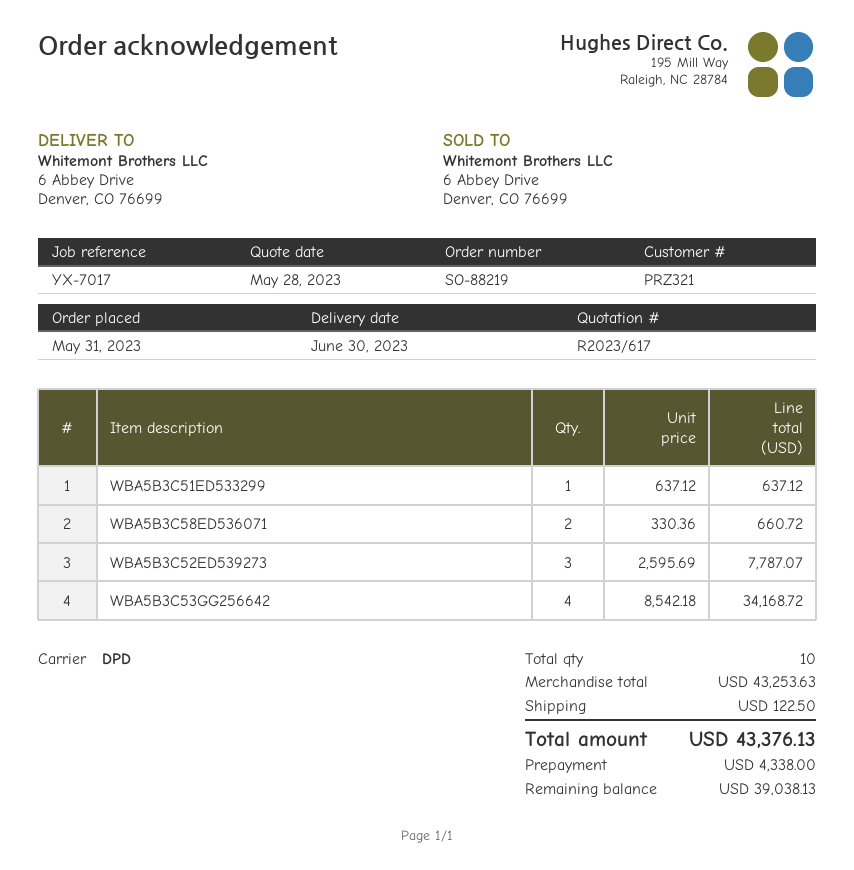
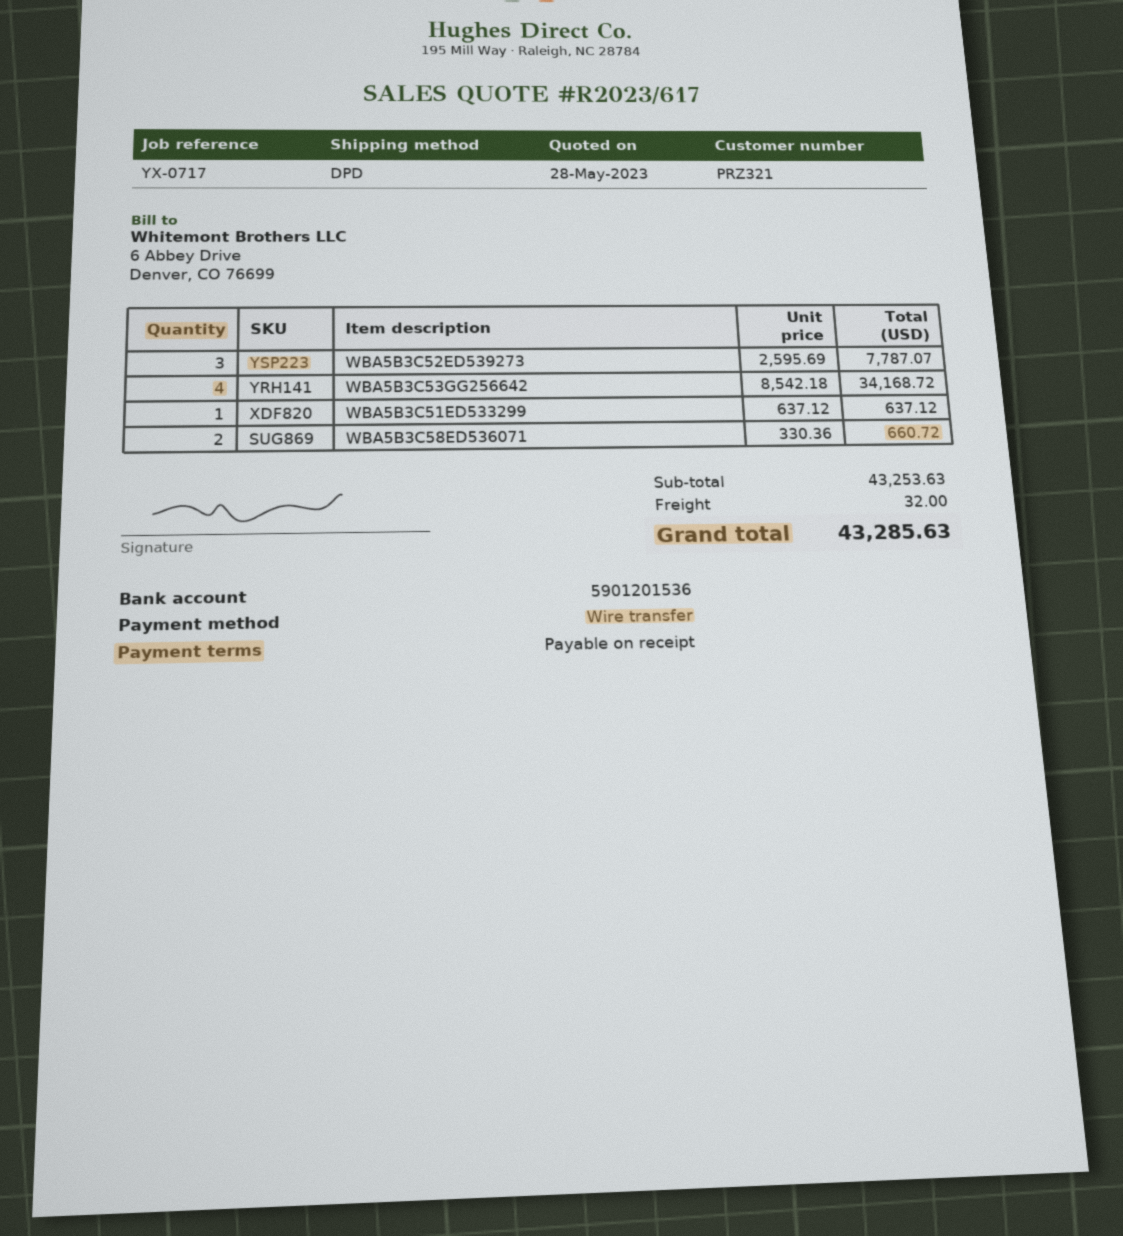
reference: YX-7017 -> YX-0717
shipping: 122.50 -> 32.00
total: 43376.13 -> 43285.63

